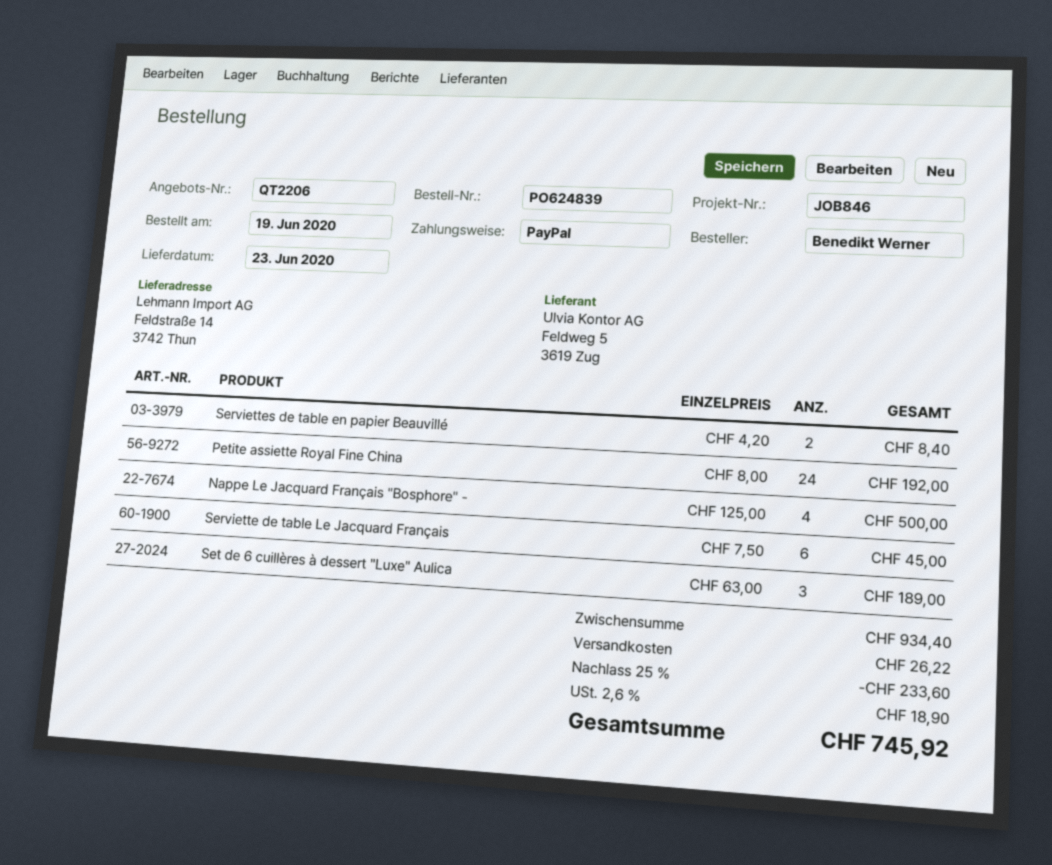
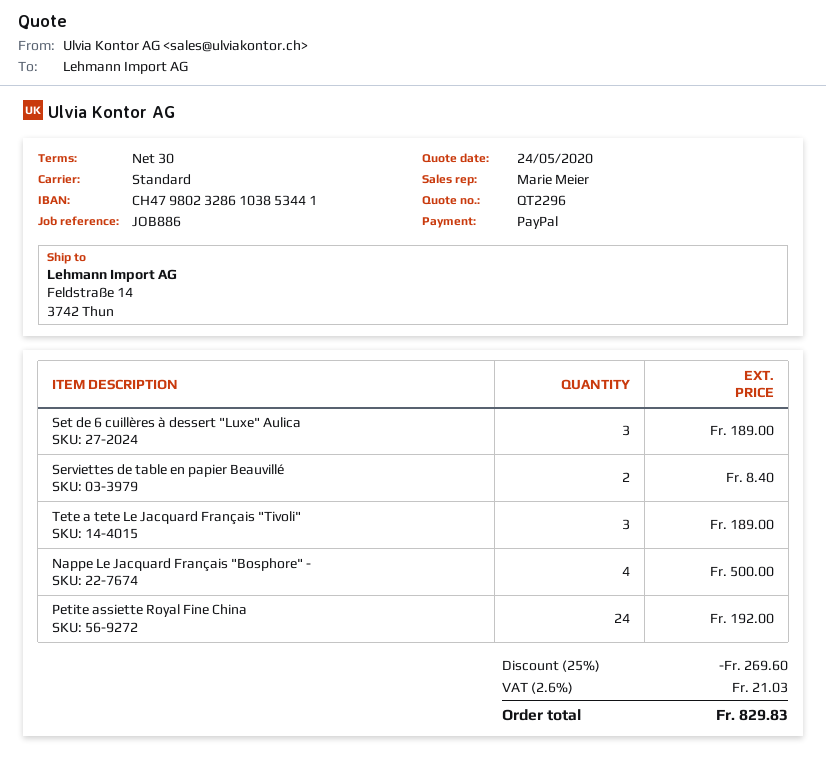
quote number: QT2206 -> QT2296
reference: JOB846 -> JOB886
Serviette de table Le Jacquard Français: 6 for 45.00 -> none
Tete a tete Le Jacquard Français "Tivoli": none -> 3 for 189.00
discount: 25% = 233.60 -> 25% = 269.60
shipping: 26.22 -> none
tax: 2.6% = 18.90 -> 2.6% = 21.03
total: 745.92 -> 829.83

